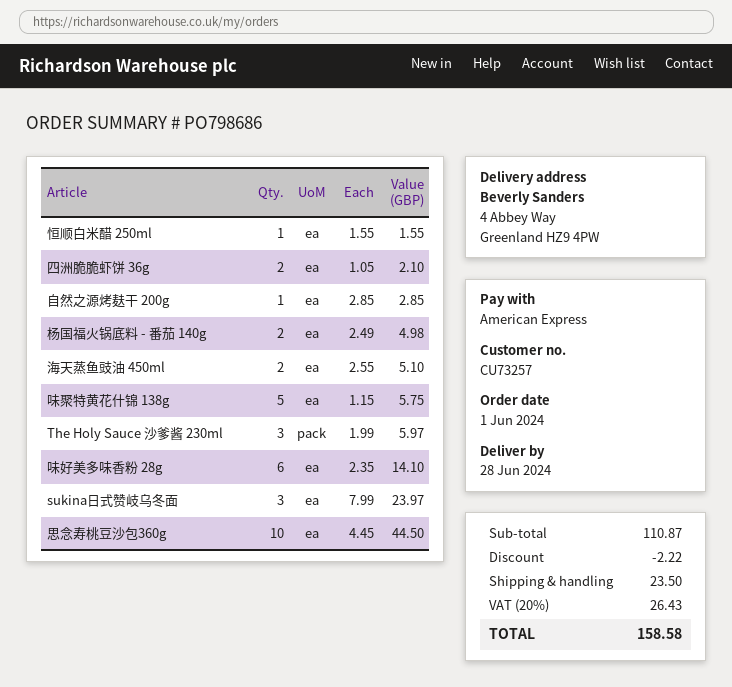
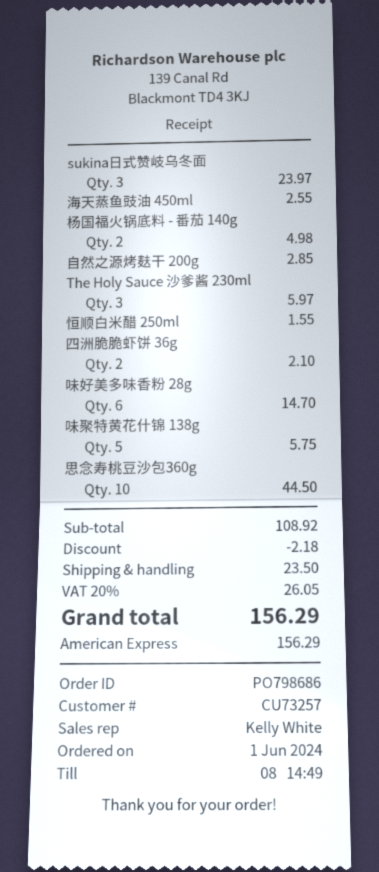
海天蒸鱼豉油 450ml: 2 for 5.10 -> 1 for 2.55
味好美多味香粉 28g: 6 for 14.10 -> 6 for 14.70
subtotal: 110.87 -> 108.92
discount: 2.22 -> 2.18
tax: 20% = 26.43 -> 20% = 26.05
total: 158.58 -> 156.29

